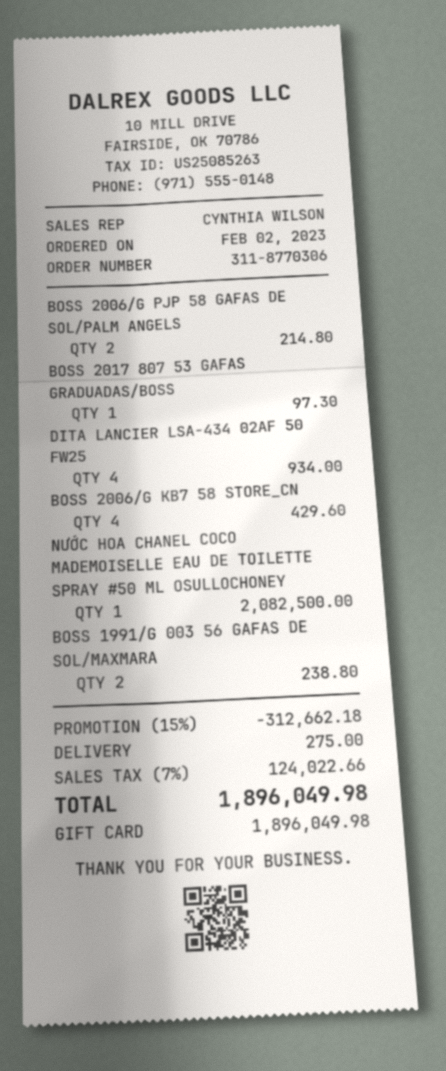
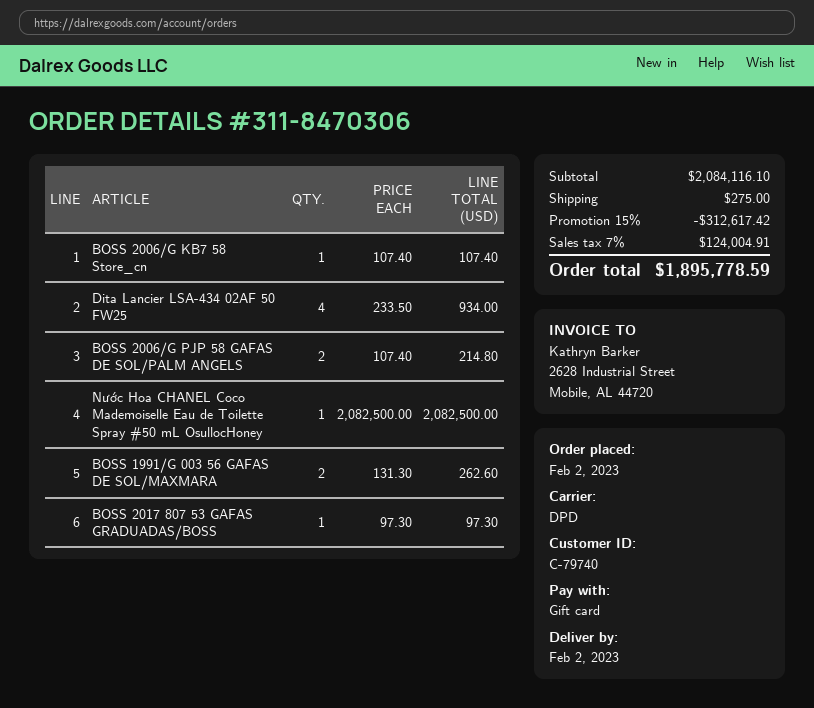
order number: 311-8770306 -> 311-8470306
BOSS 2006/G KB7 58 STORE_CN: 4 for 429.60 -> 1 for 107.40
BOSS 1991/G 003 56 GAFAS DE SOL/MAXMARA: 2 for 238.80 -> 2 for 262.60
discount: 15% = 312662.18 -> 15% = 312617.42
tax: 7% = 124022.66 -> 7% = 124004.91
total: 1896049.98 -> 1895778.59

